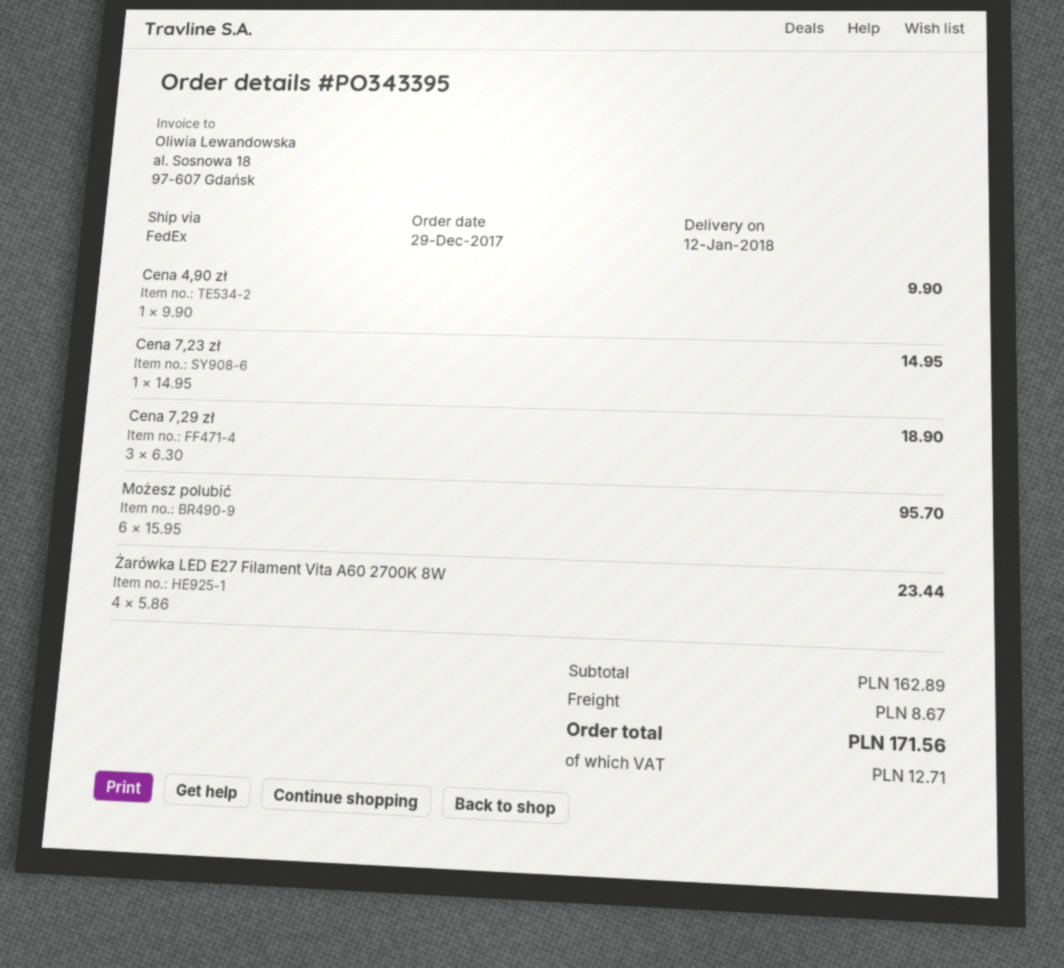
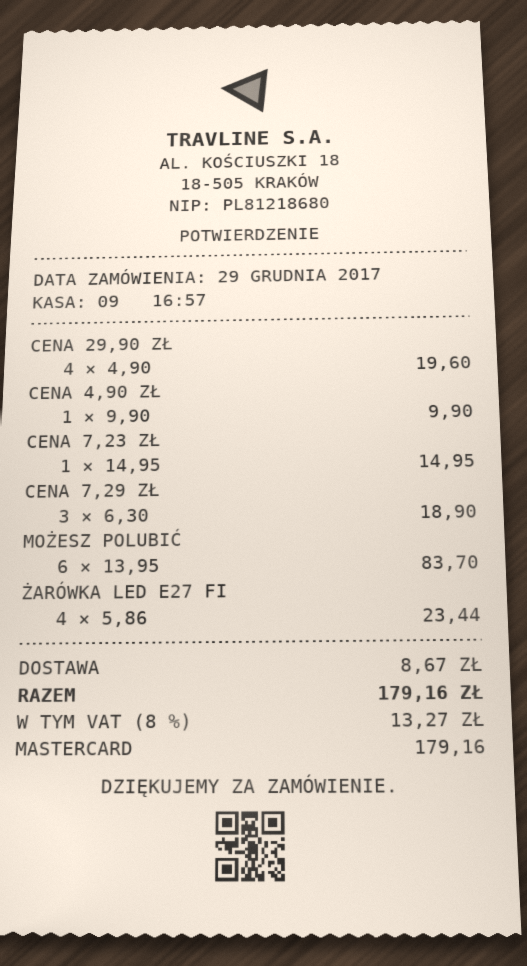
Możesz polubić: 6 x 15.95 = 95.70 -> 6 x 13.95 = 83.70
CENA 29,90 ZŁ: none -> 4 x 4.90 = 19.60
tax: 12.71 -> 13.27
total: 171.56 -> 179.16

